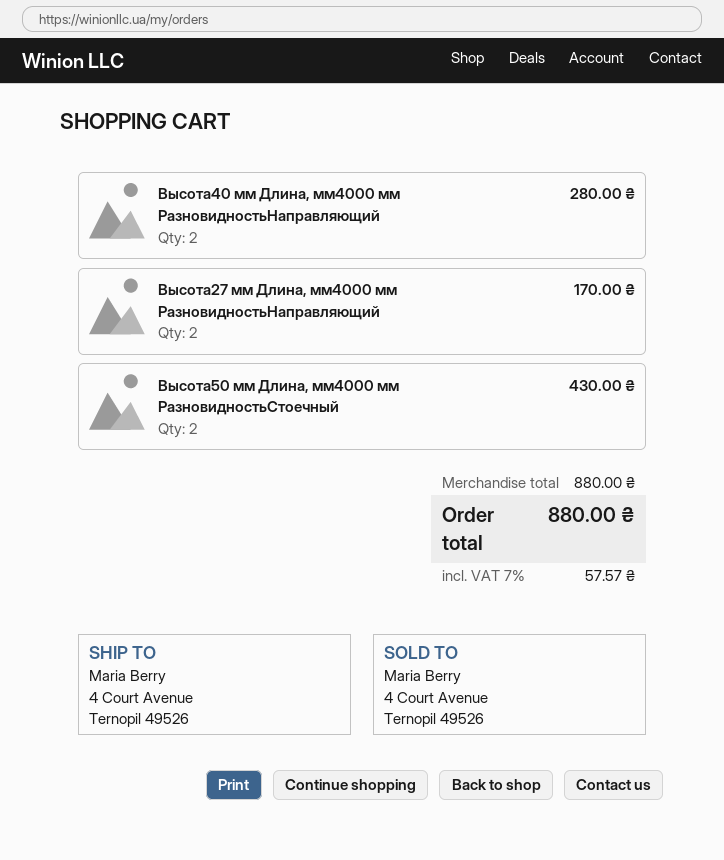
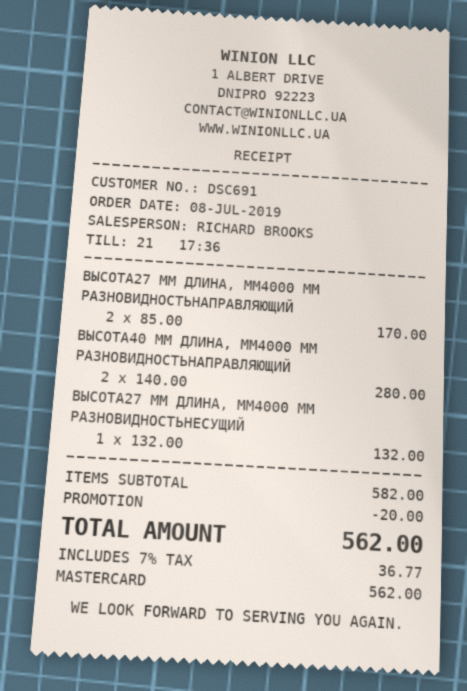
Высота50 мм Длина, мм4000 мм РазновидностьСтоечный: 2 for 430.00 -> none
ВЫСОТА27 ММ ДЛИНА, ММ4000 ММ РАЗНОВИДНОСТЬНЕСУЩИЙ: none -> 1 for 132.00
subtotal: 880.00 -> 582.00
discount: none -> 20.00
tax: 7% = 57.57 -> 7% = 36.77
total: 880.00 -> 562.00

